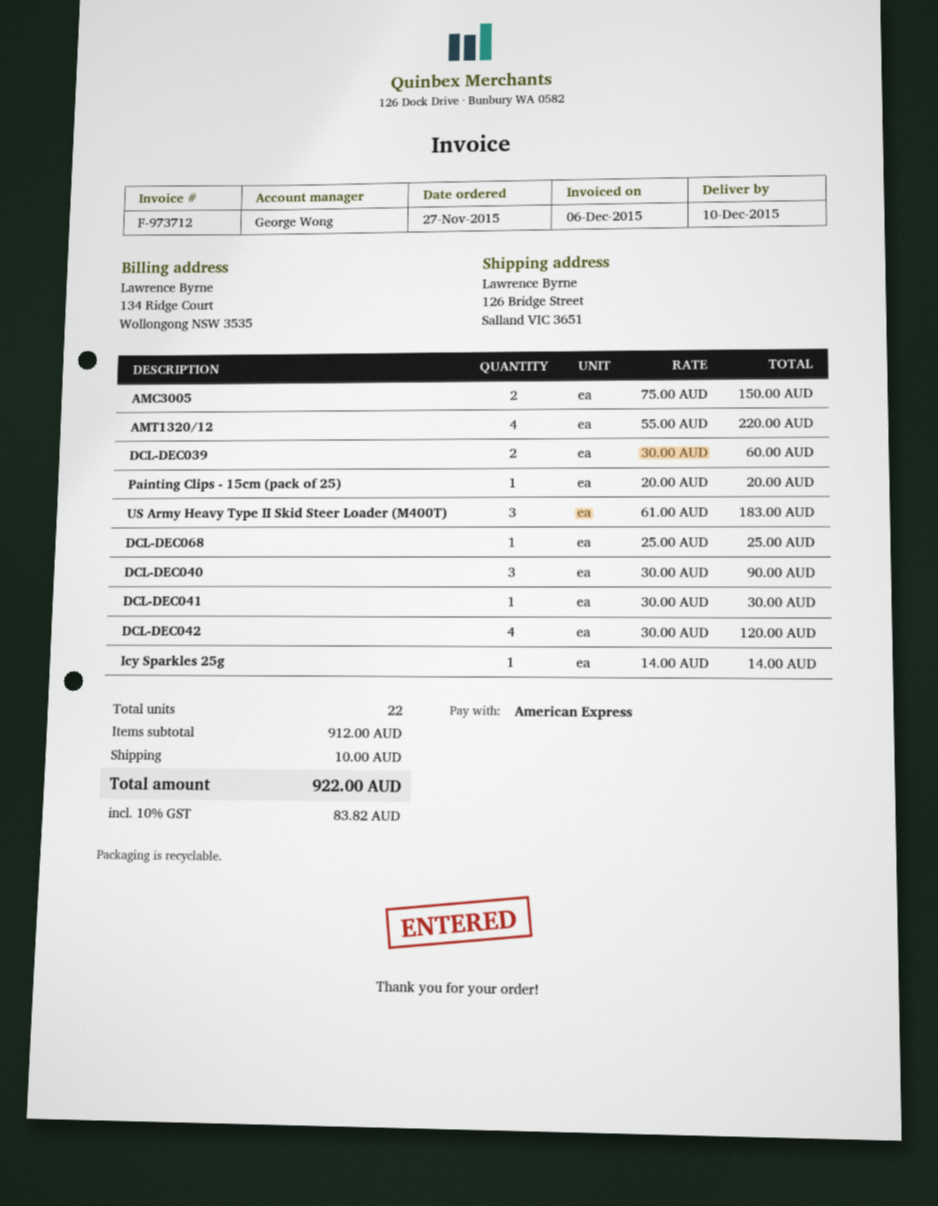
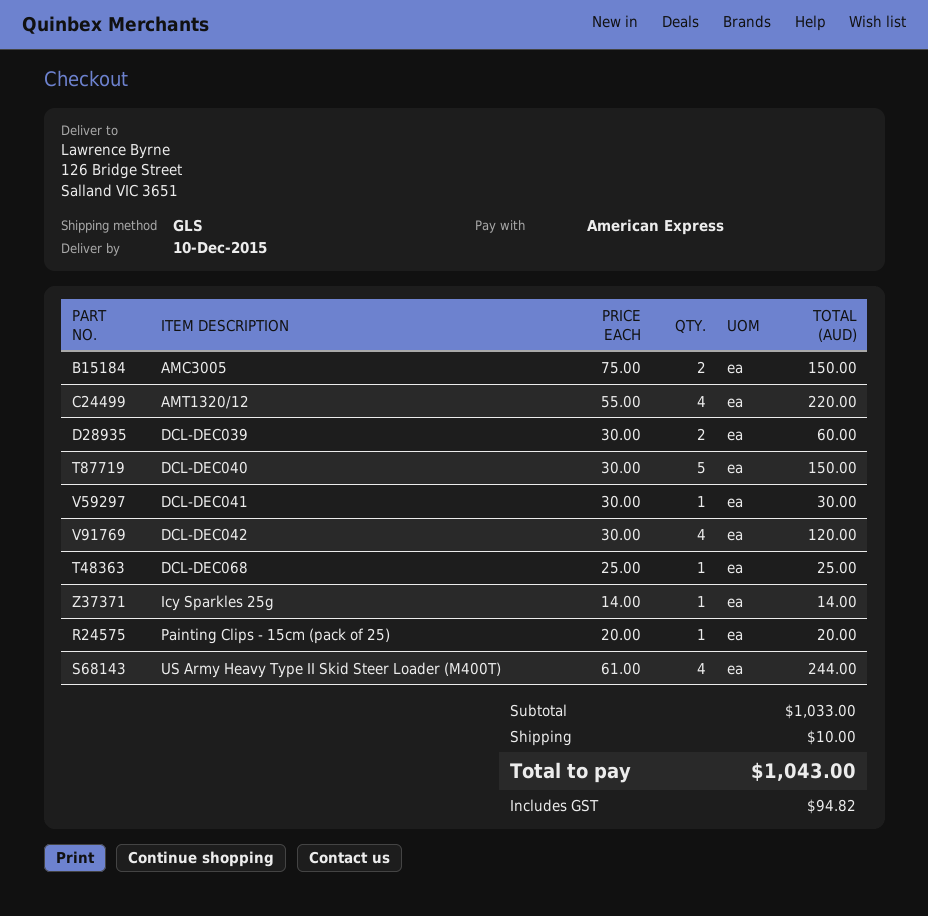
US Army Heavy Type II Skid Steer Loader (M400T): 3 x 61.00 = 183.00 -> 4 x 61.00 = 244.00
DCL-DEC040: 3 x 30.00 = 90.00 -> 5 x 30.00 = 150.00
subtotal: 912.00 -> 1033.00
tax: 83.82 -> 94.82
total: 922.00 -> 1043.00

